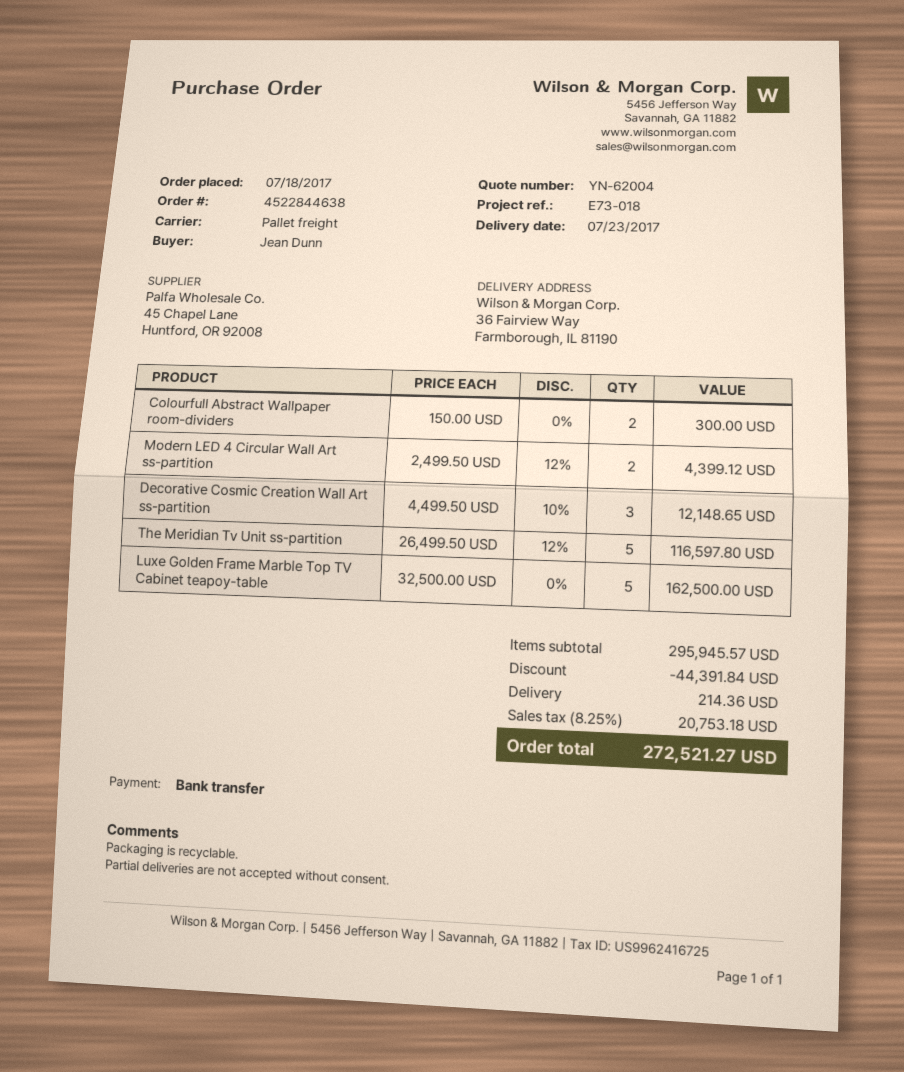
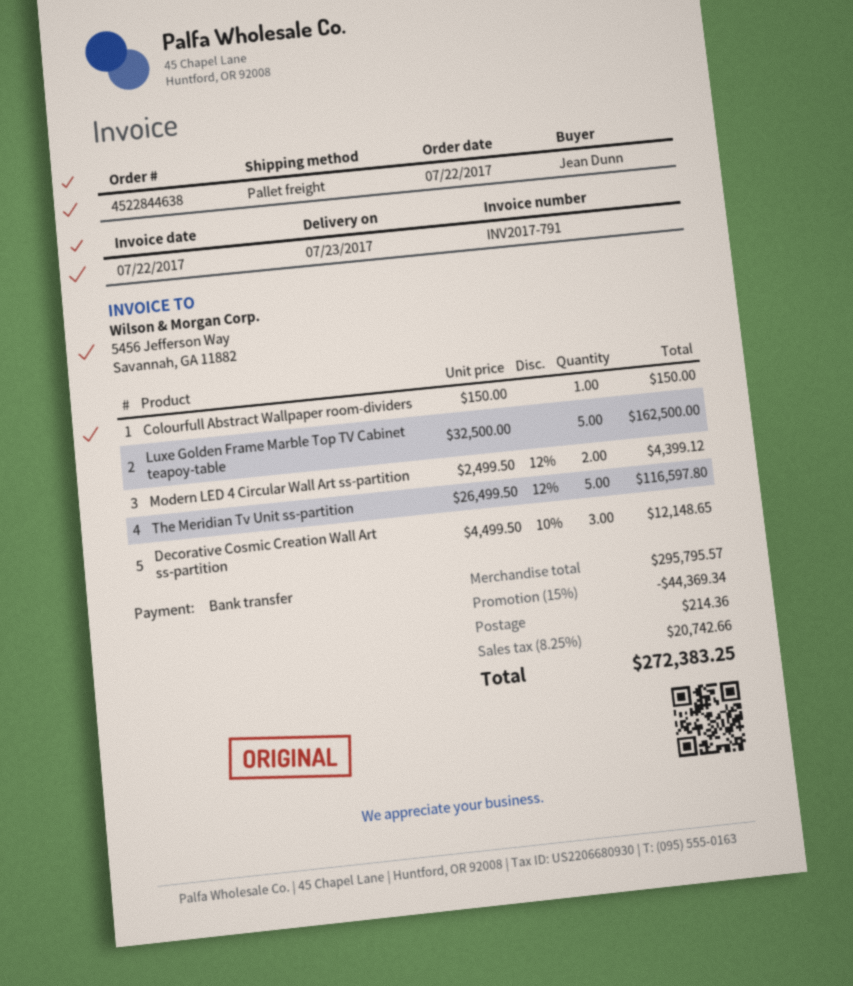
order date: 2017-07-18 -> 2017-07-22
Colourfull Abstract Wallpaper room-dividers: 2 x 150.00 = 300.00 -> 1 x 150.00 = 150.00
subtotal: 295945.57 -> 295795.57
discount: 44391.84 -> 44369.34
tax: 8.25% = 20753.18 -> 8.25% = 20742.66
total: 272521.27 -> 272383.25

